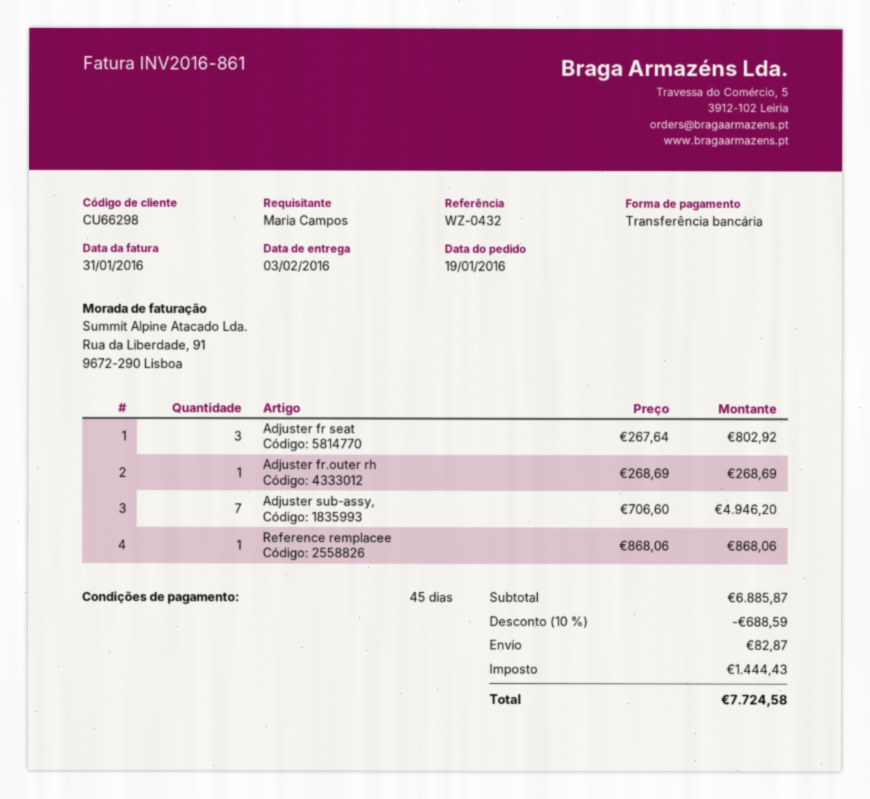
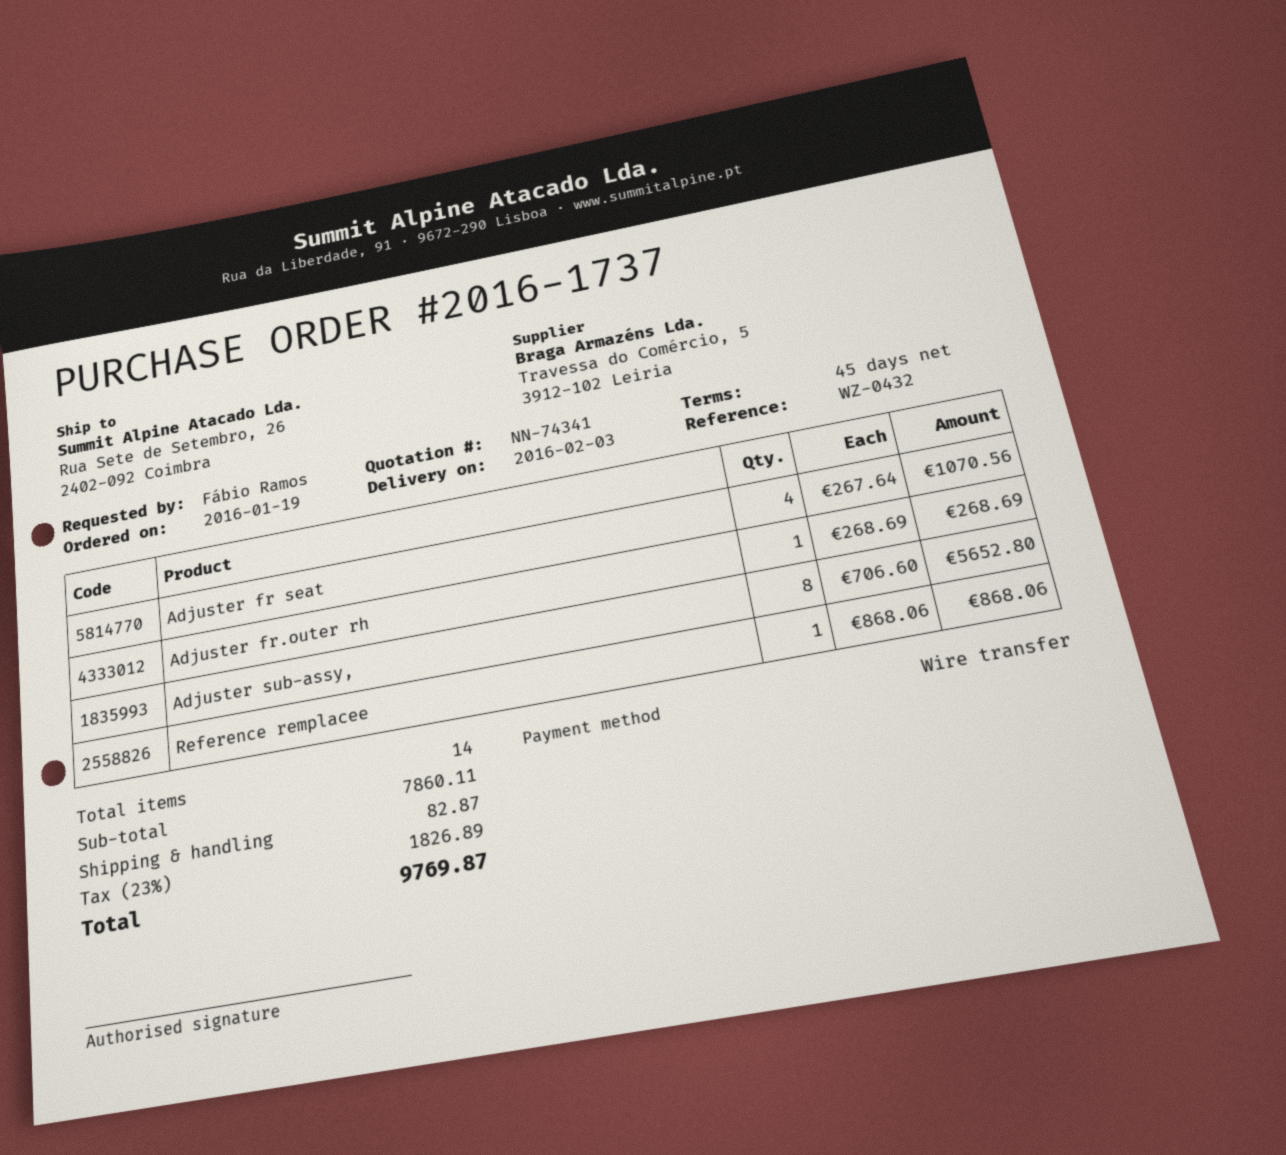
ordered by: Maria Campos -> Fábio Ramos
Adjuster fr seat: 3 x 267.64 = 802.92 -> 4 x 267.64 = 1070.56
Adjuster sub-assy,: 7 x 706.60 = 4946.20 -> 8 x 706.60 = 5652.80
subtotal: 6885.87 -> 7860.11
discount: 10% = 688.59 -> none
tax: 1444.43 -> 1826.89
total: 7724.58 -> 9769.87

